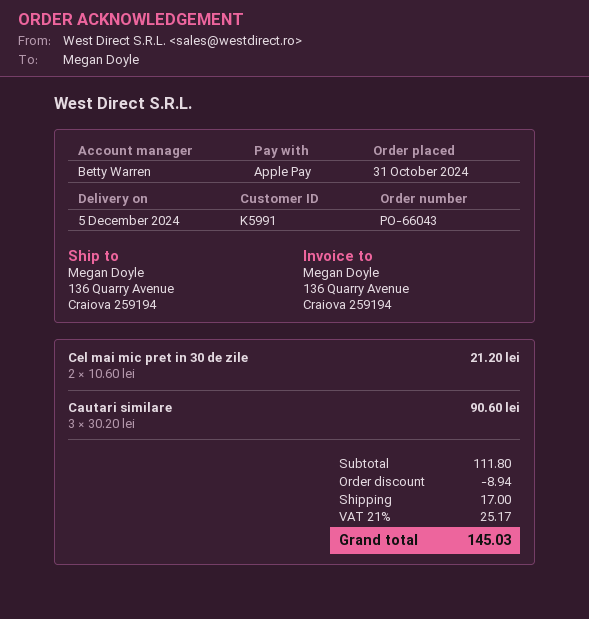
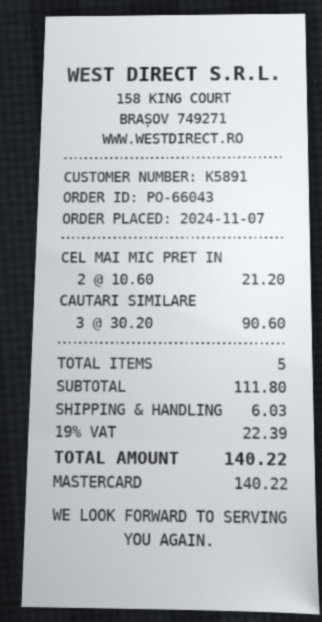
order date: 2024-10-31 -> 2024-11-07
customer number: K5991 -> K5891
payment method: Apple Pay -> Mastercard
discount: 8.94 -> none
shipping: 17.00 -> 6.03
tax: 21% = 25.17 -> 19% = 22.39
total: 145.03 -> 140.22

